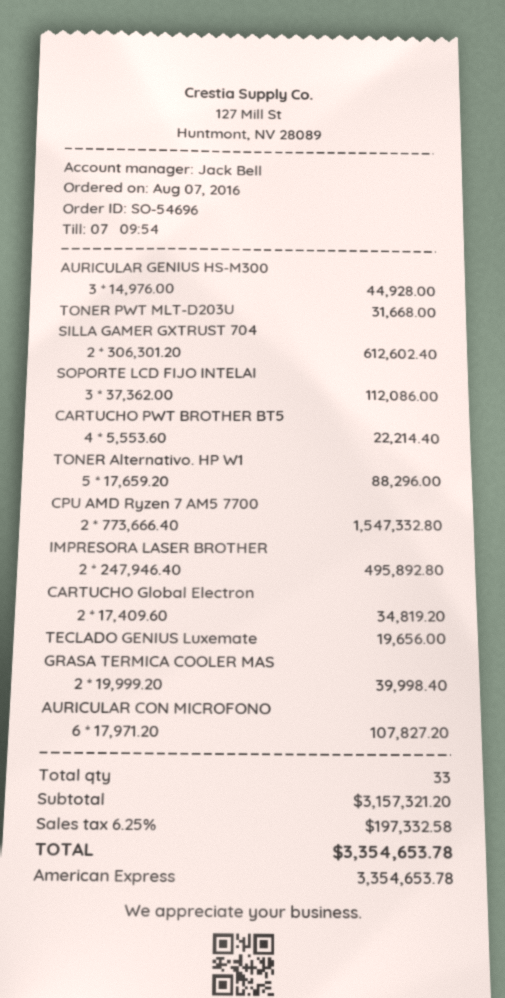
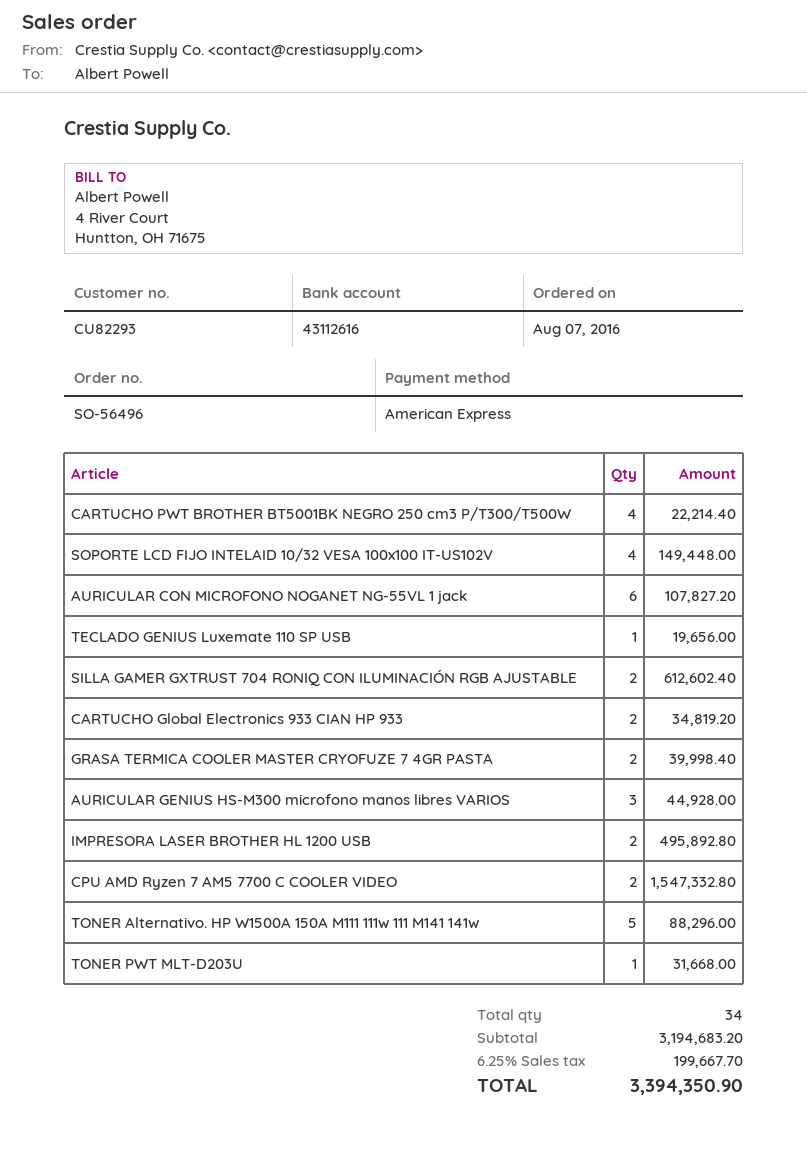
order number: SO-54696 -> SO-56496
SOPORTE LCD FIJO INTELAI: 3 for 112086.00 -> 4 for 149448.00
total quantity: 33 -> 34
subtotal: 3157321.20 -> 3194683.20
tax: 6.25% = 197332.58 -> 6.25% = 199667.70
total: 3354653.78 -> 3394350.90

